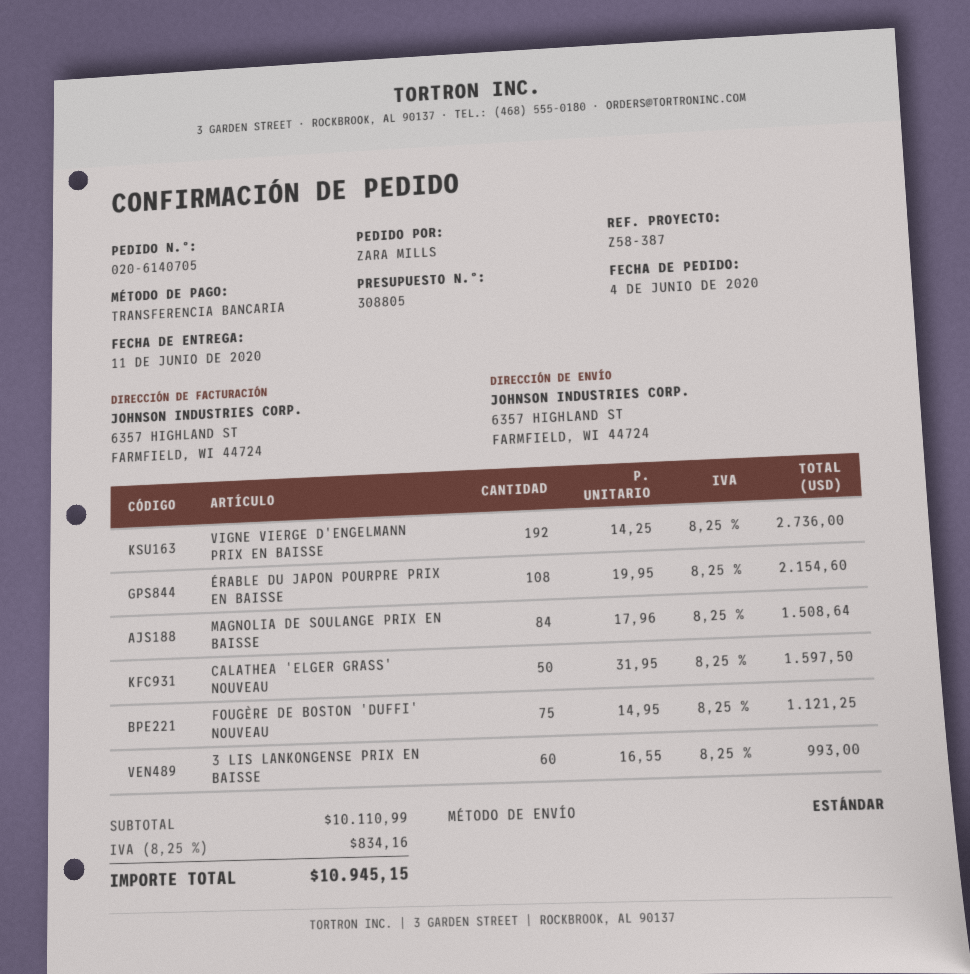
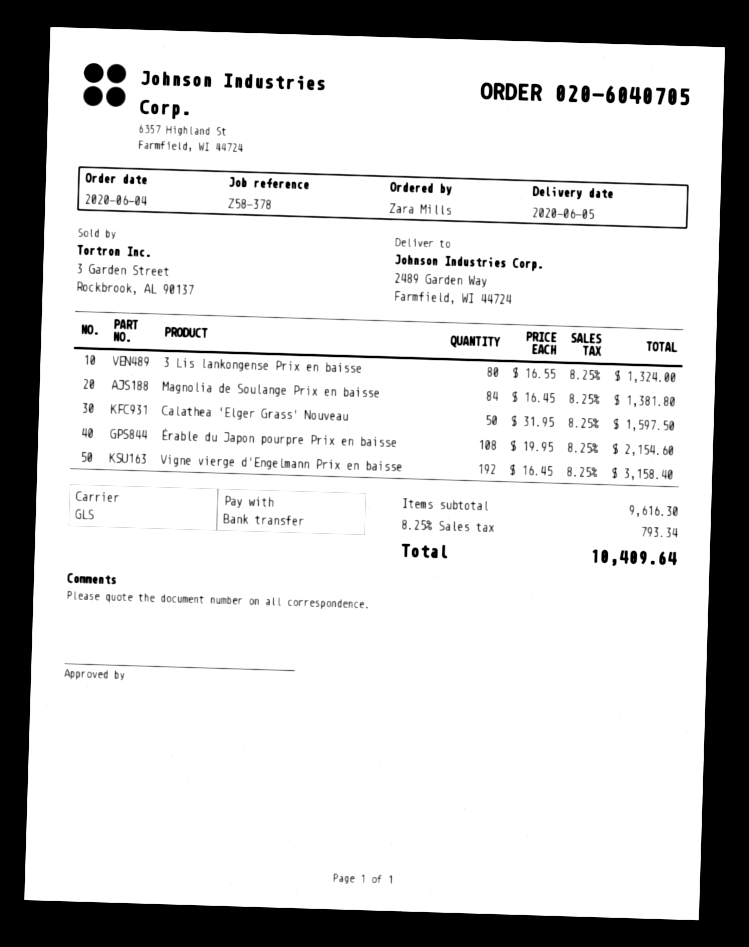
order number: 020-6140705 -> 020-6040705
delivery date: 2020-06-11 -> 2020-06-05
reference: Z58-387 -> Z58-378
shipping method: standard -> GLS
ship to: 6357 HIGHLAND ST, FARMFIELD, WI 44724 -> 2489 Garden Way, Farmfield, WI 44724
VIGNE VIERGE D'ENGELMANN PRIX EN BAISSE: 192 x 14.25 = 2736.00 -> 192 x 16.45 = 3158.40
MAGNOLIA DE SOULANGE PRIX EN BAISSE: 84 x 17.96 = 1508.64 -> 84 x 16.45 = 1381.80
FOUGÈRE DE BOSTON 'DUFFI' NOUVEAU: 75 x 14.95 = 1121.25 -> none
3 LIS LANKONGENSE PRIX EN BAISSE: 60 x 16.55 = 993.00 -> 80 x 16.55 = 1324.00
subtotal: 10110.99 -> 9616.30
tax: 8.25% = 834.16 -> 8.25% = 793.34
total: 10945.15 -> 10409.64

